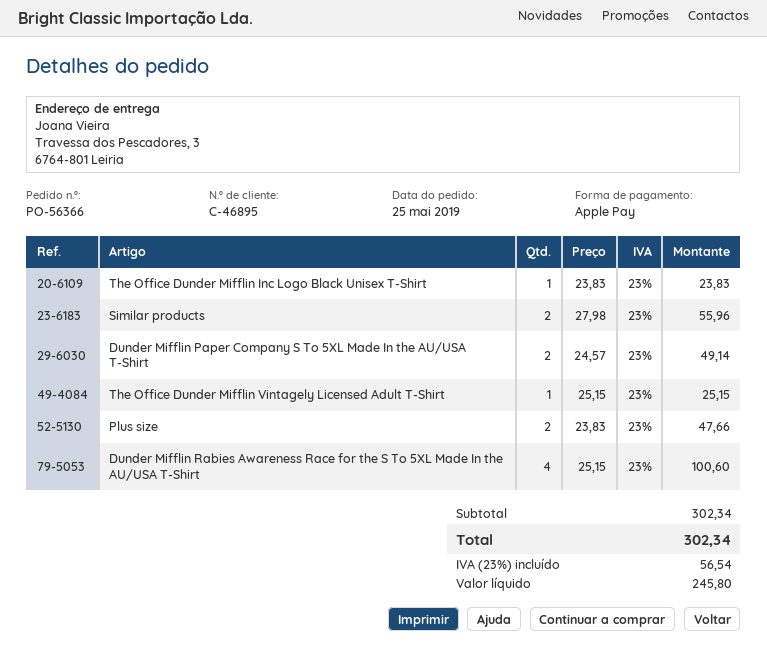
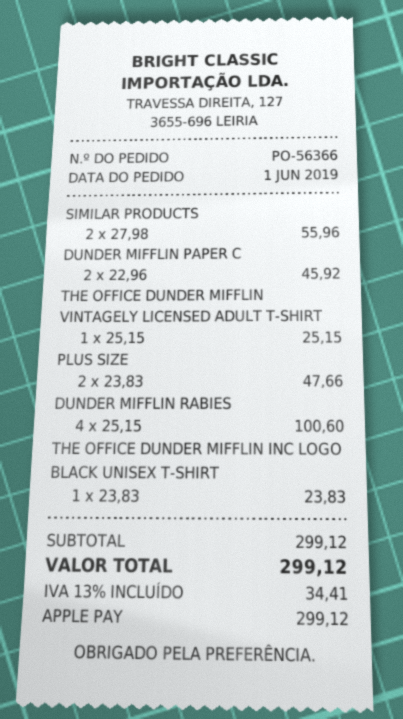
order date: 2019-05-25 -> 2019-06-01
Dunder Mifflin Paper Company S To 5XL Made In the AU/USA T-Shirt: 2 x 24.57 = 49.14 -> 2 x 22.96 = 45.92
subtotal: 302.34 -> 299.12
tax: 23% = 56.54 -> 13% = 34.41
total: 302.34 -> 299.12

